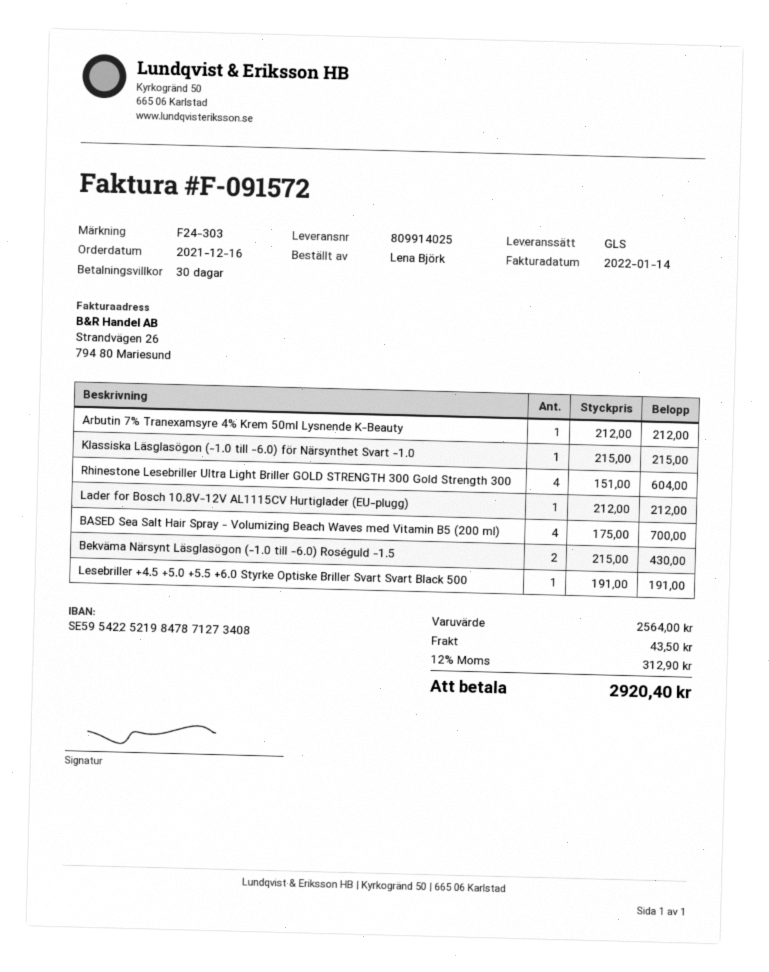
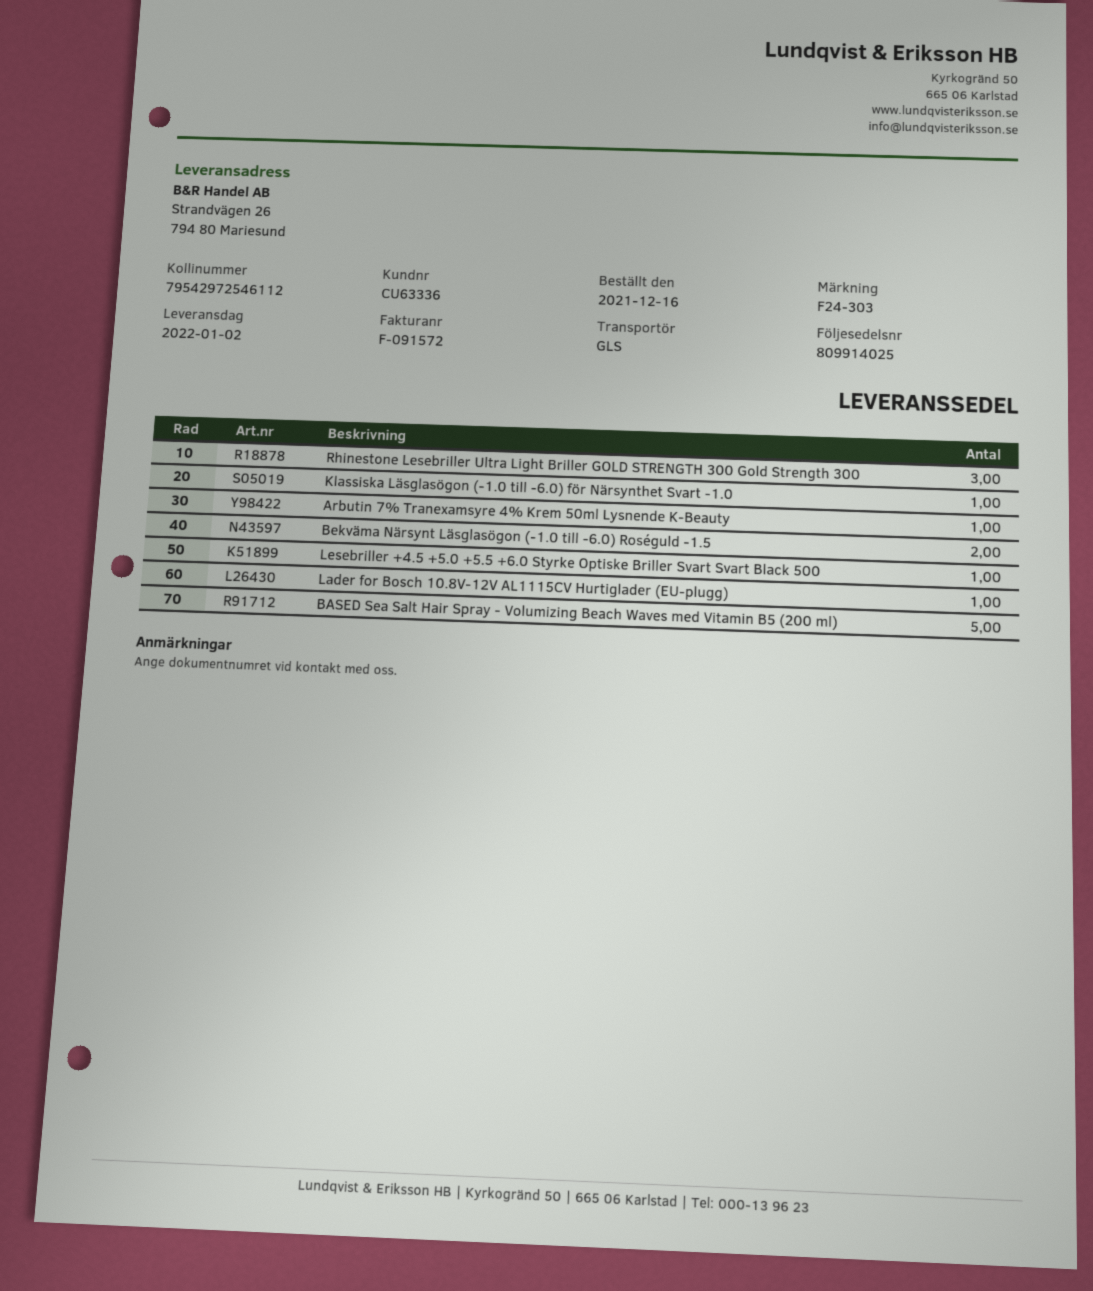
Rhinestone Lesebriller Ultra Light Briller GOLD STRENGTH 300 Gold Strength 300: 4 -> 3
BASED Sea Salt Hair Spray - Volumizing Beach Waves med Vitamin B5 (200 ml): 4 -> 5

